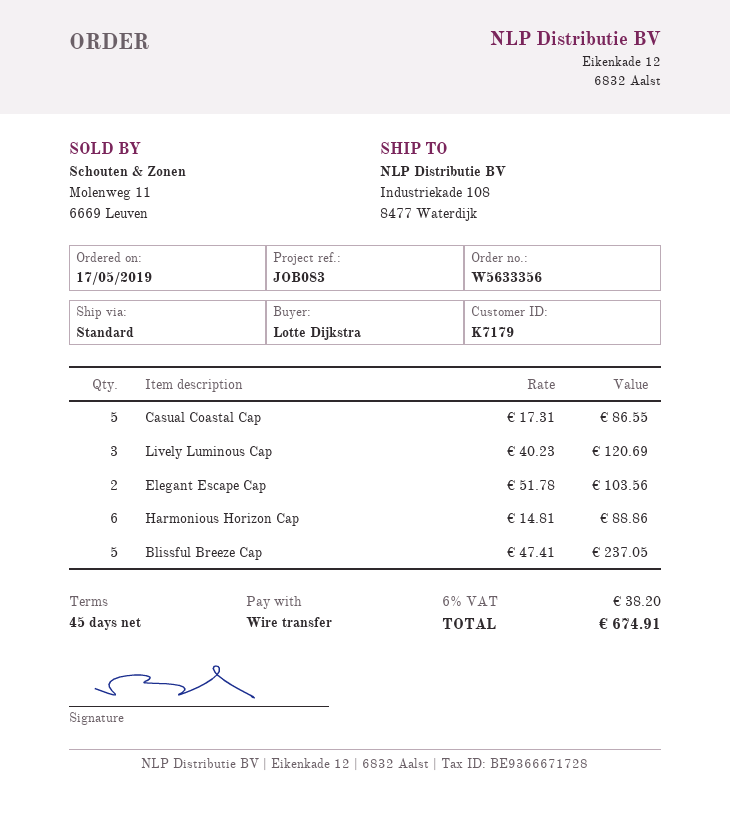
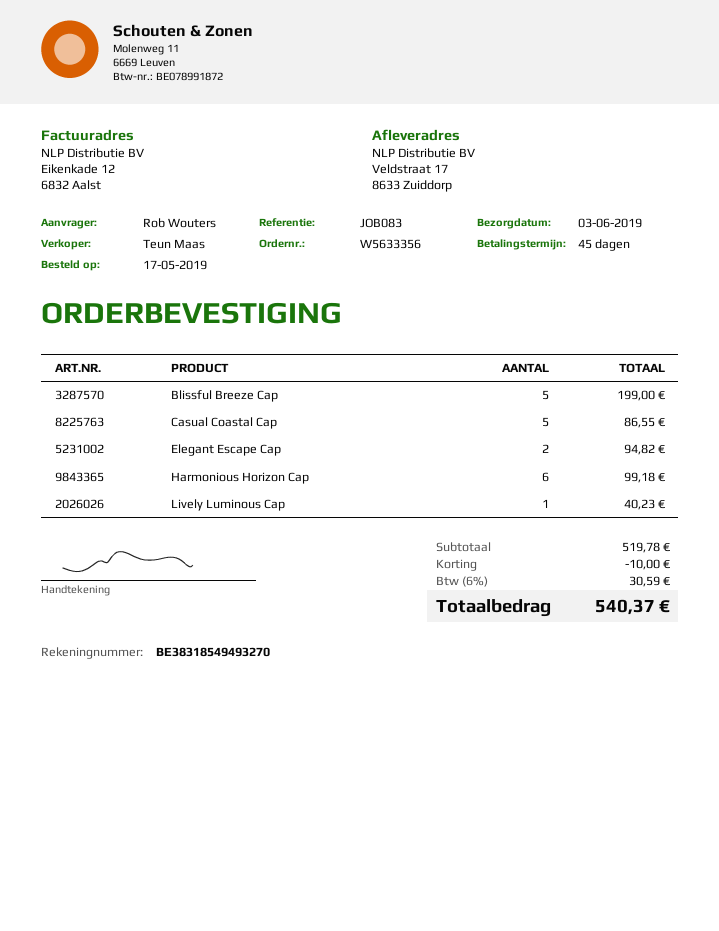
ordered by: Lotte Dijkstra -> Rob Wouters
ship to: Industriekade 108, 8477 Waterdijk -> Veldstraat 17, 8633 Zuiddorp
Lively Luminous Cap: 3 for 120.69 -> 1 for 40.23
Elegant Escape Cap: 2 for 103.56 -> 2 for 94.82
Harmonious Horizon Cap: 6 for 88.86 -> 6 for 99.18
Blissful Breeze Cap: 5 for 237.05 -> 5 for 199.00
discount: none -> 10.00
tax: 6% = 38.20 -> 6% = 30.59
total: 674.91 -> 540.37

